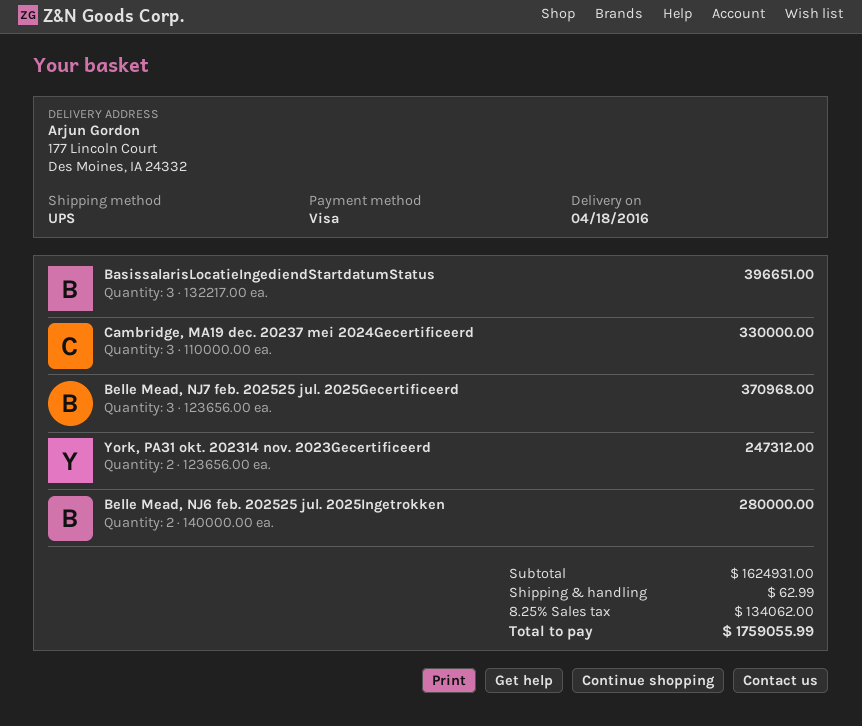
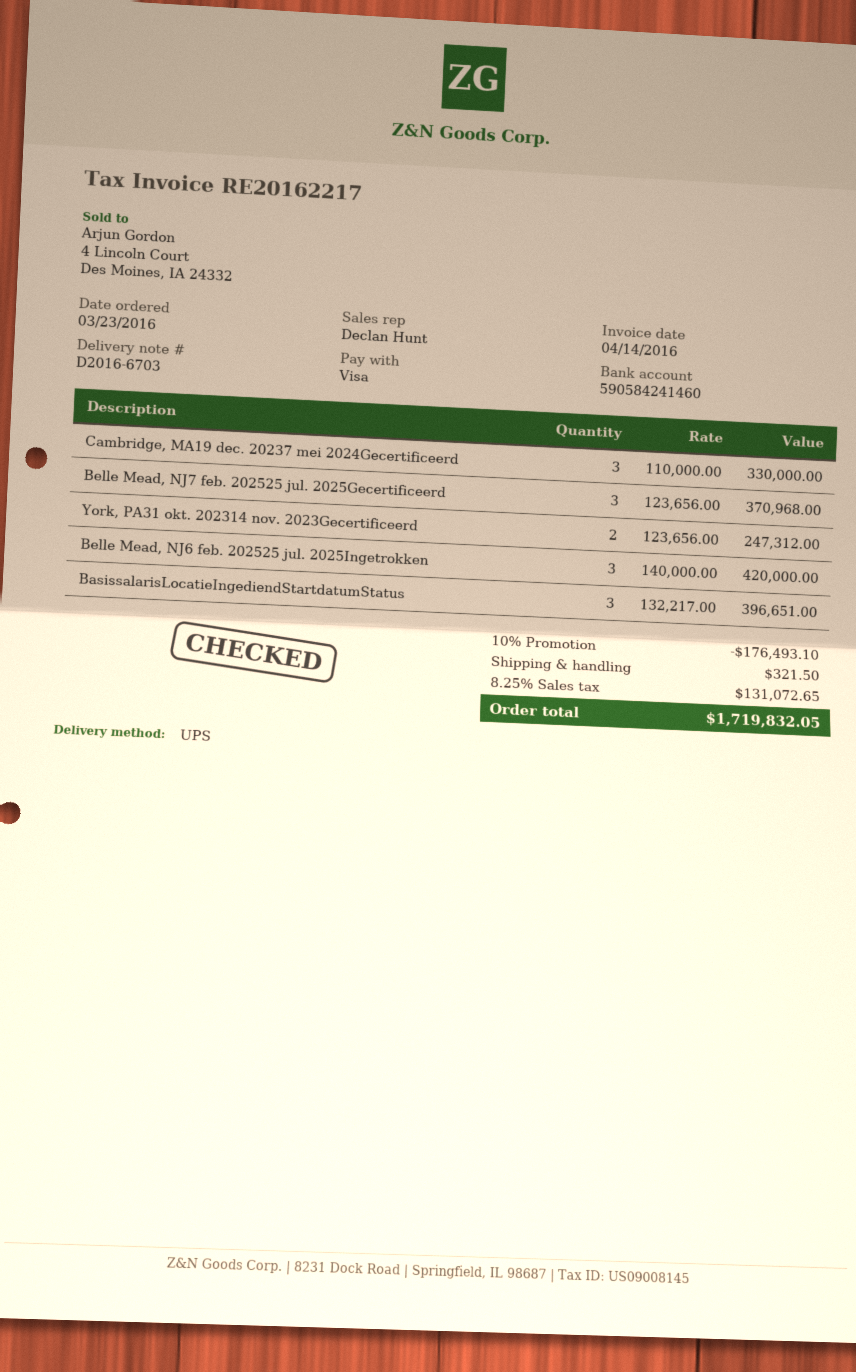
Belle Mead, NJ6 feb. 202525 jul. 2025Ingetrokken: 2 x 140000.00 = 280000.00 -> 3 x 140000.00 = 420000.00
discount: none -> 10% = 176493.10
shipping: 62.99 -> 321.50
tax: 8.25% = 134062.00 -> 8.25% = 131072.65
total: 1759055.99 -> 1719832.05

